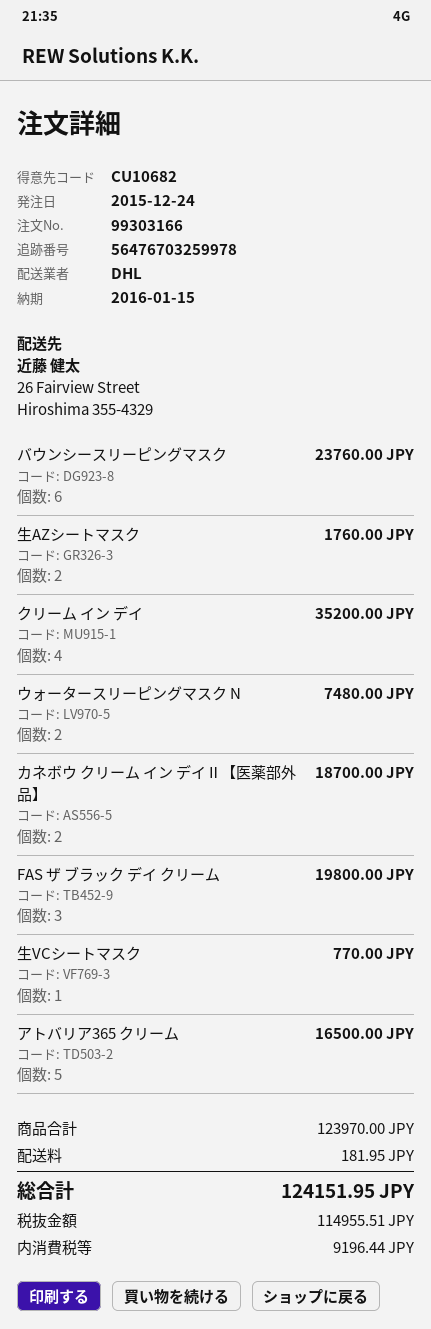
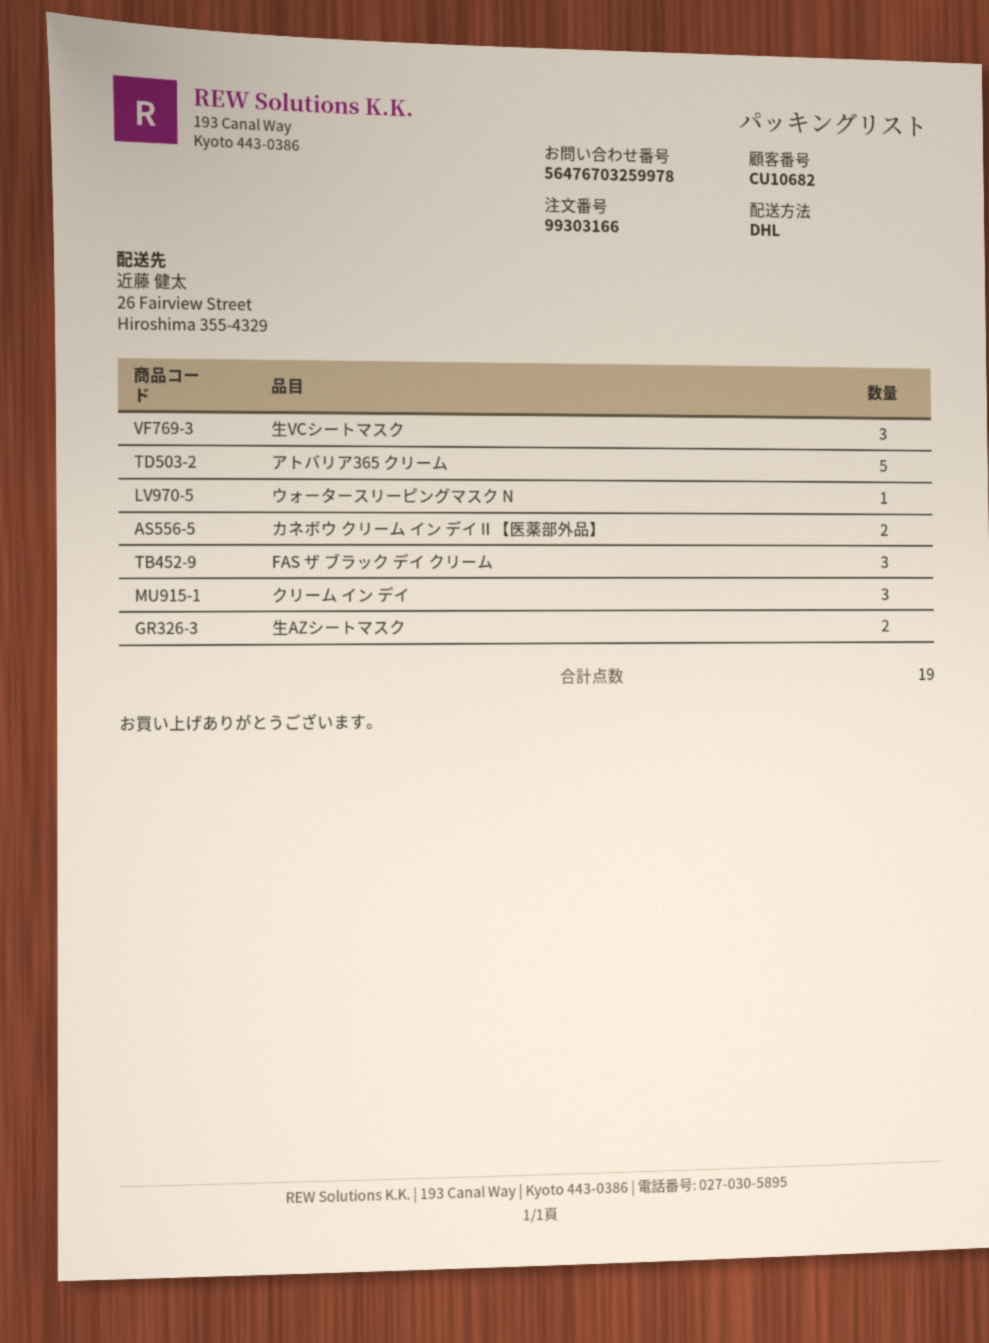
バウンシースリーピングマスク: 6 -> none
クリーム イン デイ: 4 -> 3
ウォータースリーピングマスク N: 2 -> 1
生VCシートマスク: 1 -> 3

